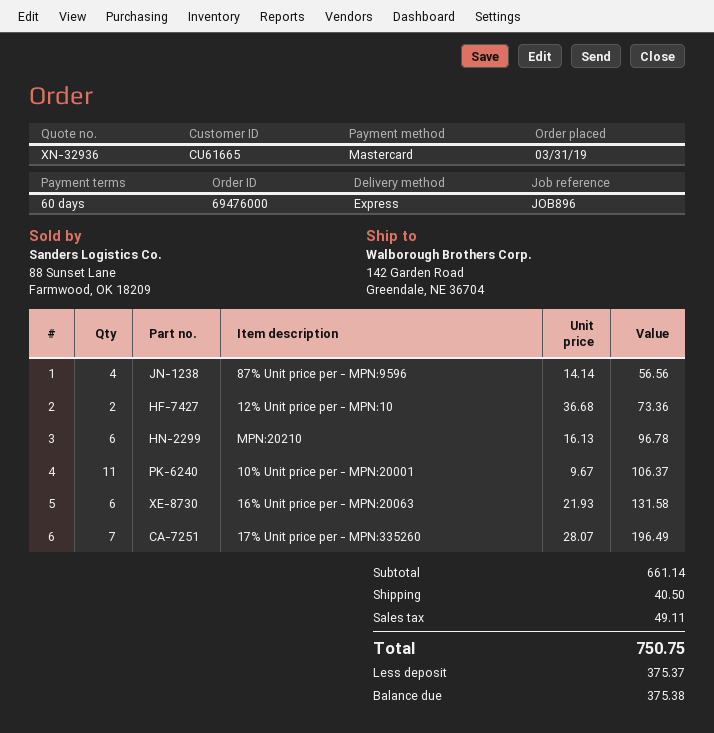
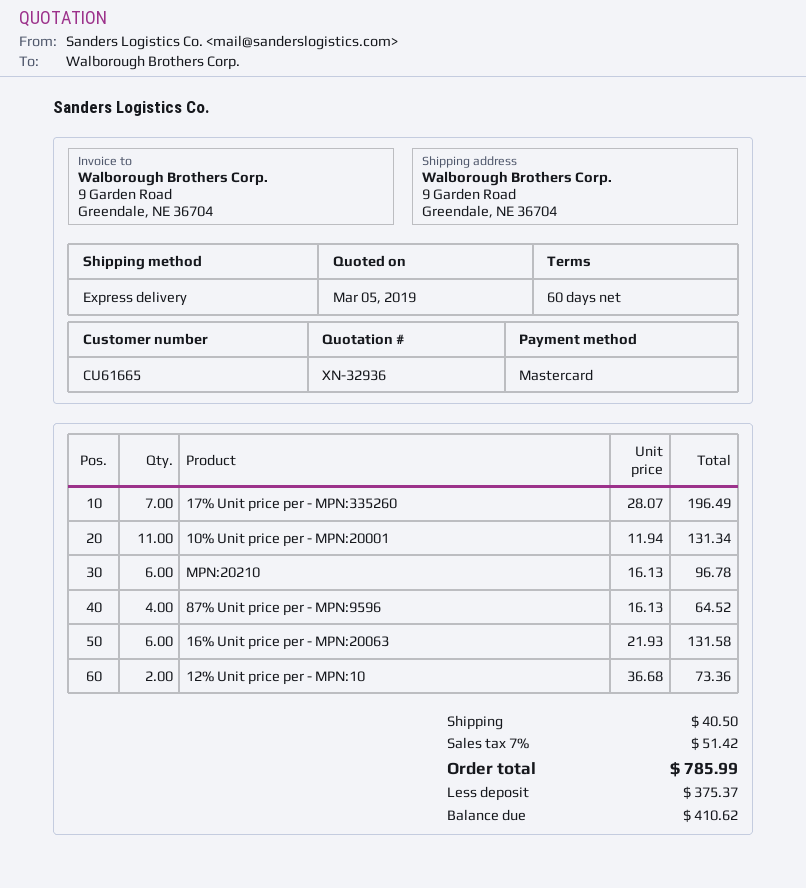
ship to: 142 Garden Road, Greendale, NE 36704 -> 9 Garden Road, Greendale, NE 36704
87% Unit price per - MPN:9596: 4 x 14.14 = 56.56 -> 4 x 16.13 = 64.52
10% Unit price per - MPN:20001: 11 x 9.67 = 106.37 -> 11 x 11.94 = 131.34
tax: 49.11 -> 51.42
total: 750.75 -> 785.99
balance: 375.38 -> 410.62

